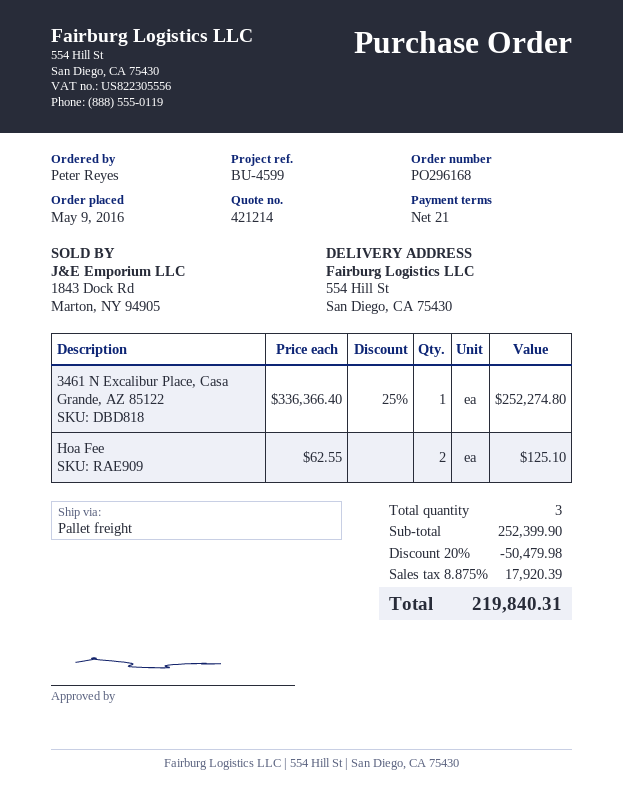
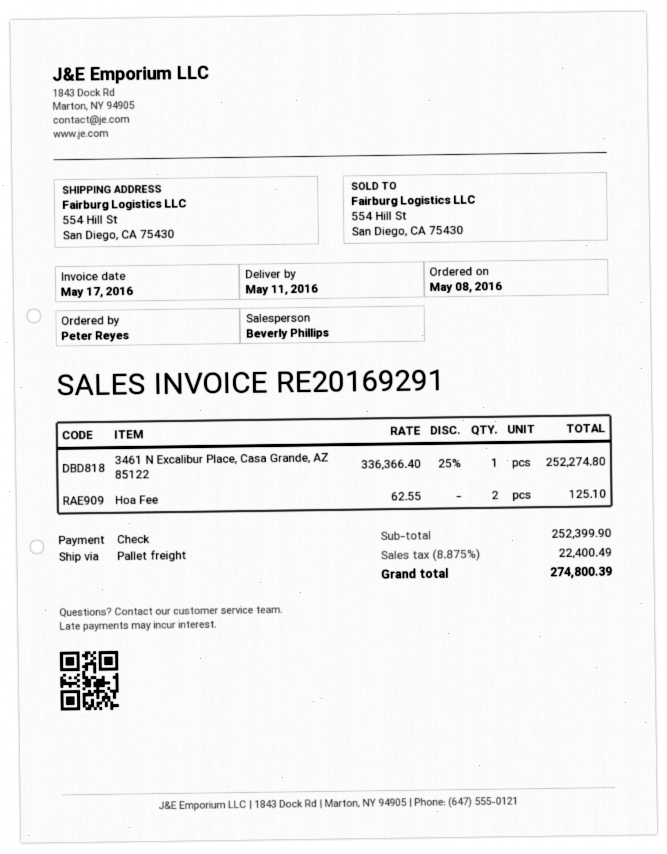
order date: 2016-05-09 -> 2016-05-08
discount: 20% = 50479.98 -> none
tax: 8.875% = 17920.39 -> 8.875% = 22400.49
total: 219840.31 -> 274800.39

